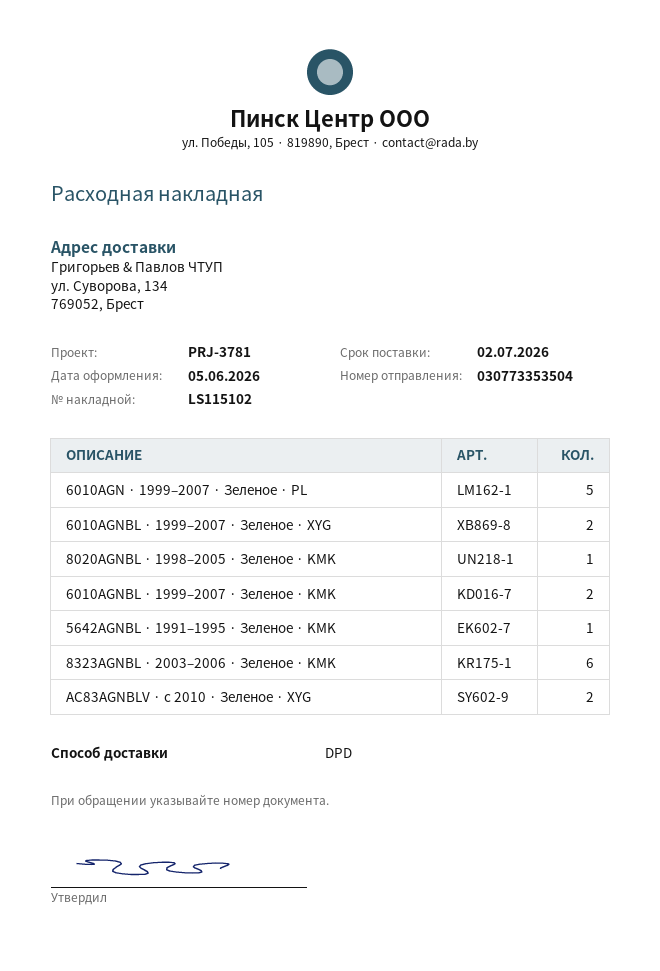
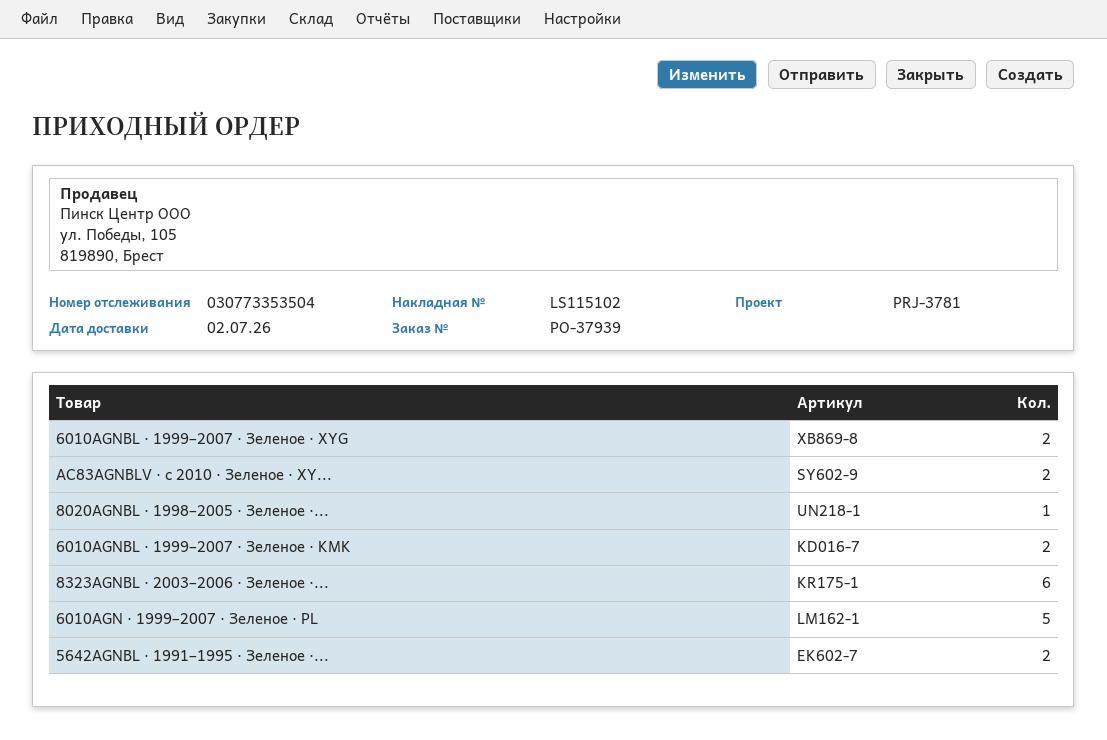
5642AGNBL · 1991–1995 · Зеленое · KMK: 1 -> 2

